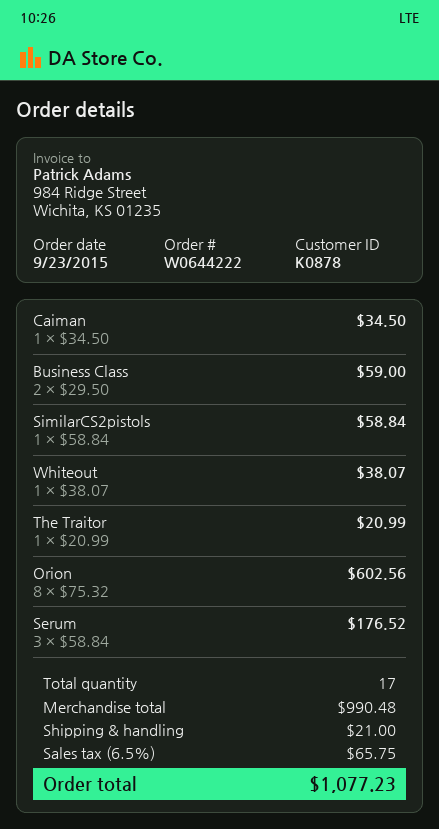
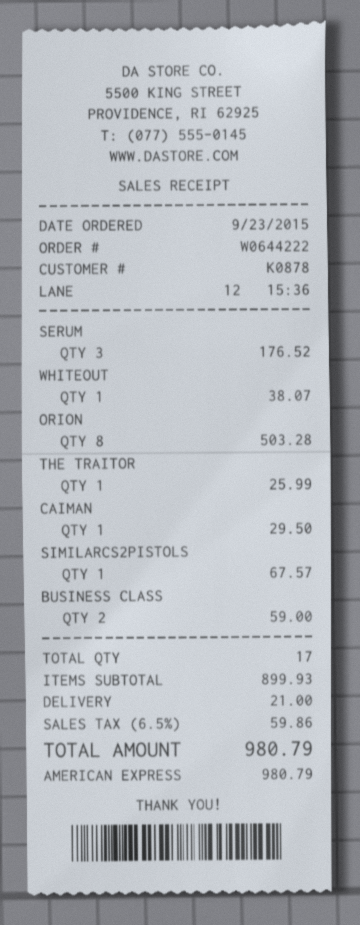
Caiman: 1 for 34.50 -> 1 for 29.50
SimilarCS2pistols: 1 for 58.84 -> 1 for 67.57
The Traitor: 1 for 20.99 -> 1 for 25.99
Orion: 8 for 602.56 -> 8 for 503.28
subtotal: 990.48 -> 899.93
tax: 6.5% = 65.75 -> 6.5% = 59.86
total: 1077.23 -> 980.79

